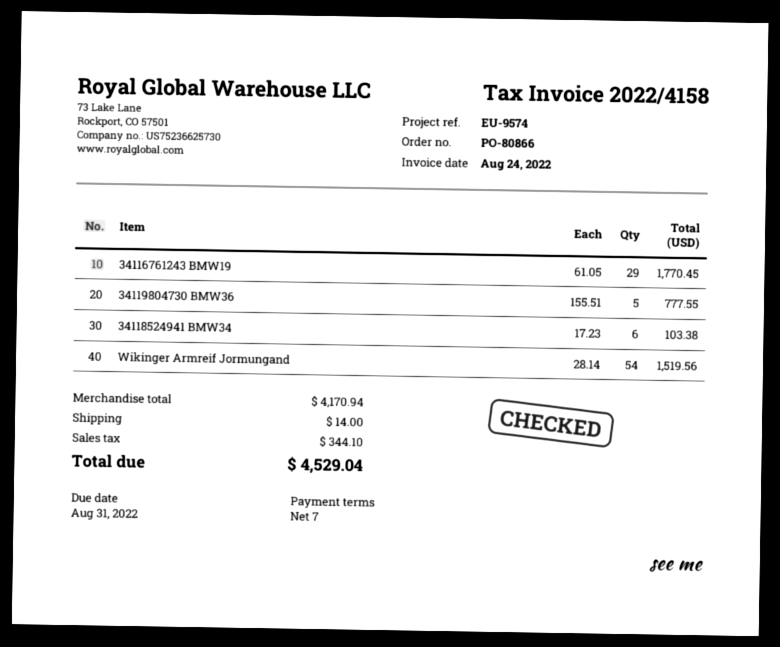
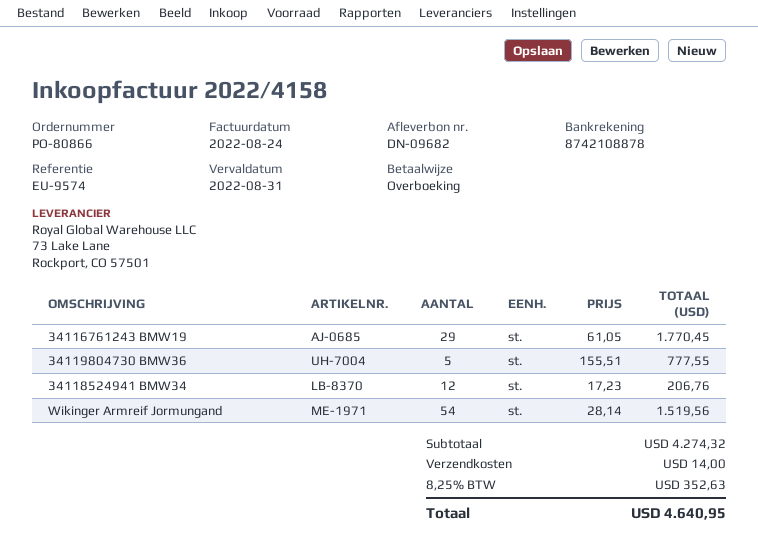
34118524941 BMW34: 6 x 17.23 = 103.38 -> 12 x 17.23 = 206.76
subtotal: 4170.94 -> 4274.32
tax: 344.10 -> 352.63
total: 4529.04 -> 4640.95

